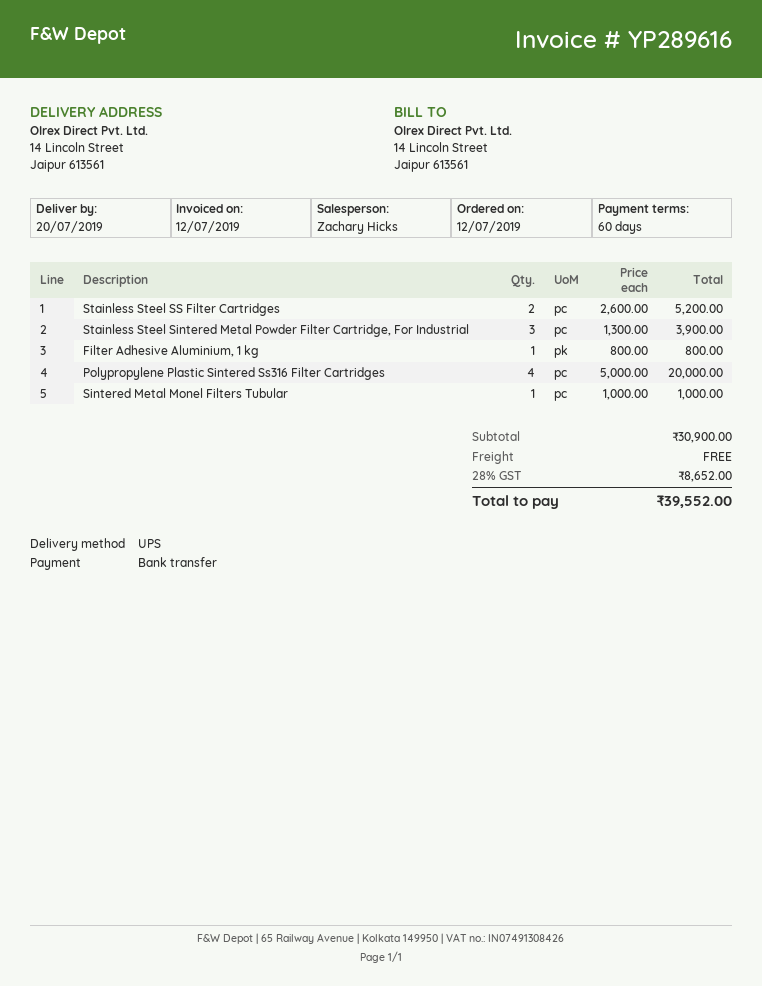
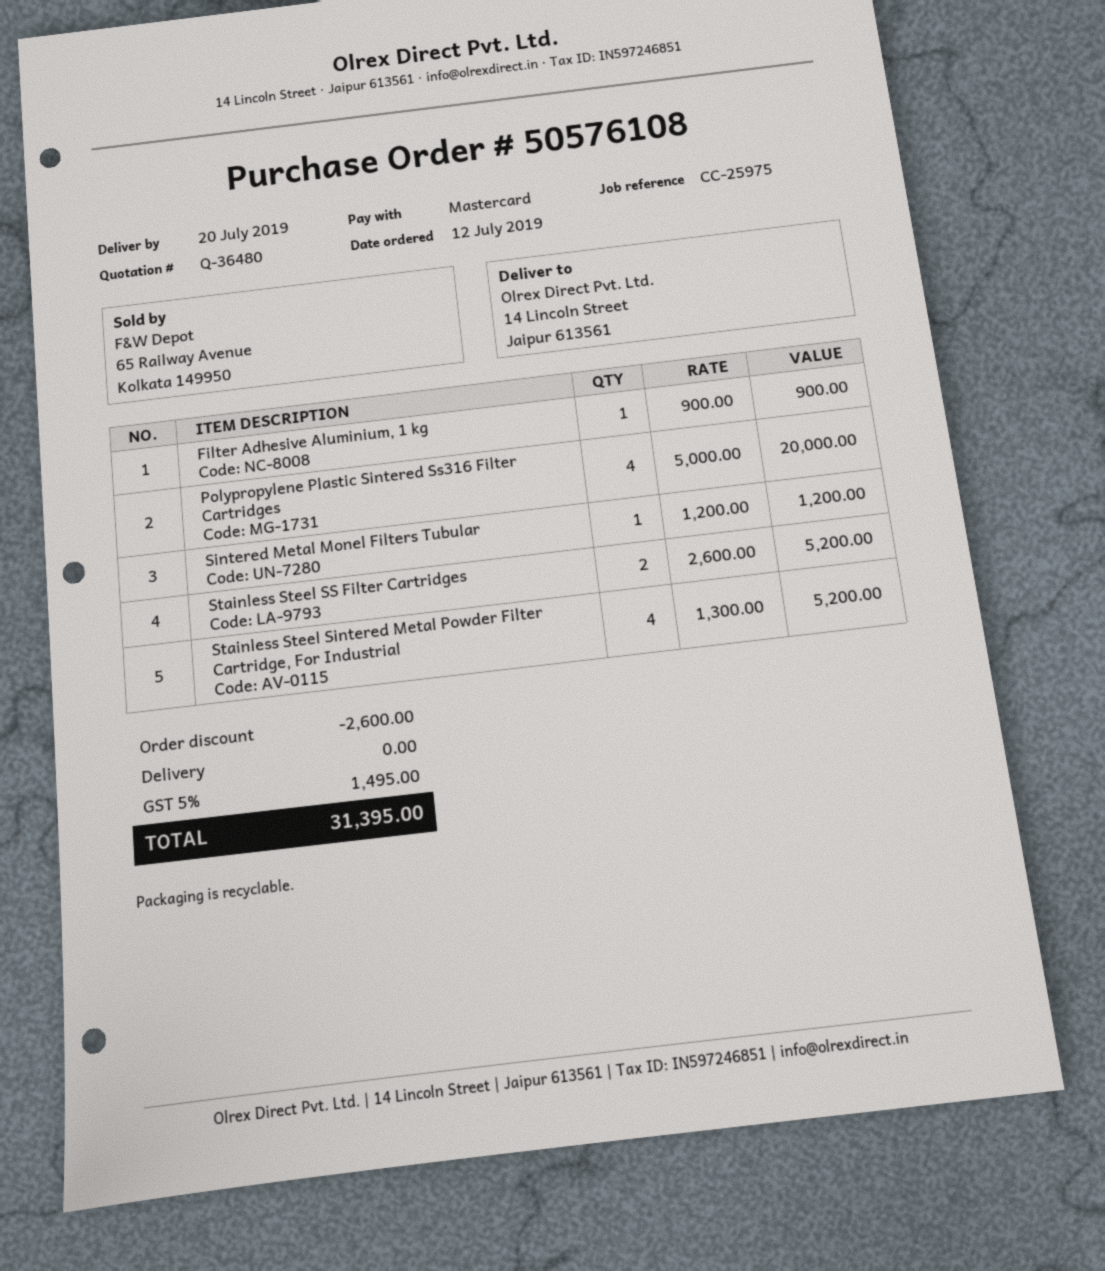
payment method: bank transfer -> Mastercard
Stainless Steel Sintered Metal Powder Filter Cartridge, For Industrial: 3 x 1300.00 = 3900.00 -> 4 x 1300.00 = 5200.00
Filter Adhesive Aluminium, 1 kg: 1 x 800.00 = 800.00 -> 1 x 900.00 = 900.00
Sintered Metal Monel Filters Tubular: 1 x 1000.00 = 1000.00 -> 1 x 1200.00 = 1200.00
discount: none -> 2600.00
tax: 28% = 8652.00 -> 5% = 1495.00
total: 39552.00 -> 31395.00

